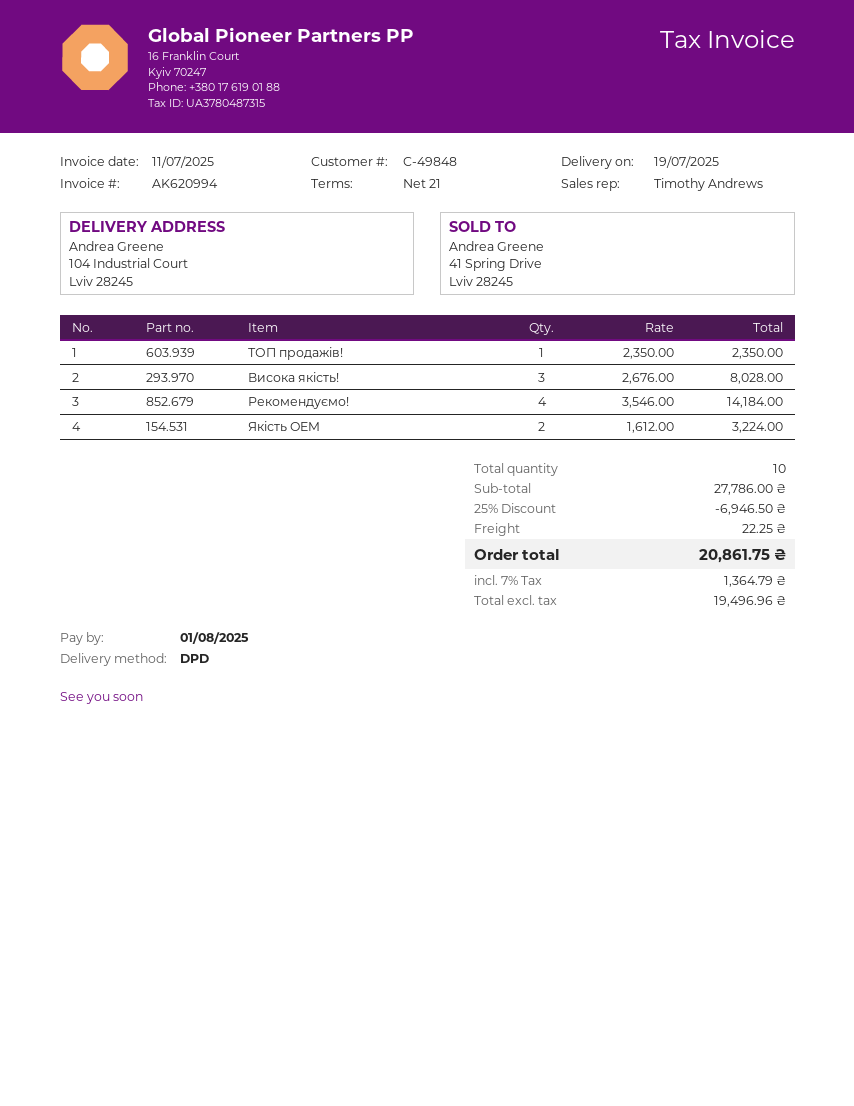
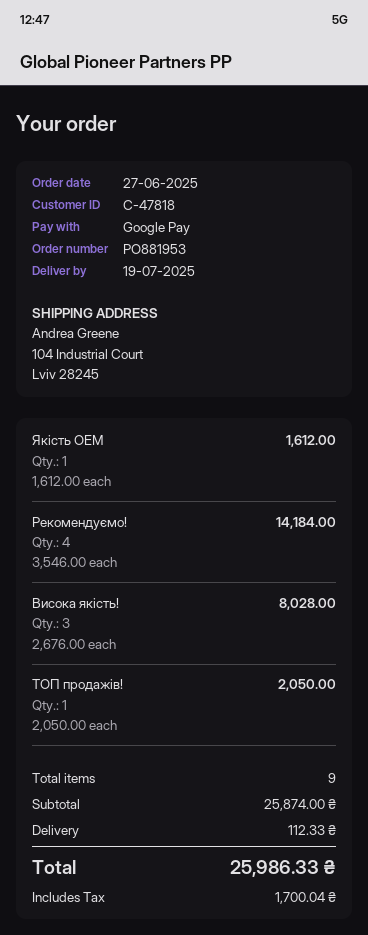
customer number: C-49848 -> C-47818
ТОП продажів!: 1 x 2350.00 = 2350.00 -> 1 x 2050.00 = 2050.00
Якість OEM: 2 x 1612.00 = 3224.00 -> 1 x 1612.00 = 1612.00
total quantity: 10 -> 9
subtotal: 27786.00 -> 25874.00
discount: 25% = 6946.50 -> none
shipping: 22.25 -> 112.33
tax: 1364.79 -> 1700.04
total: 20861.75 -> 25986.33

